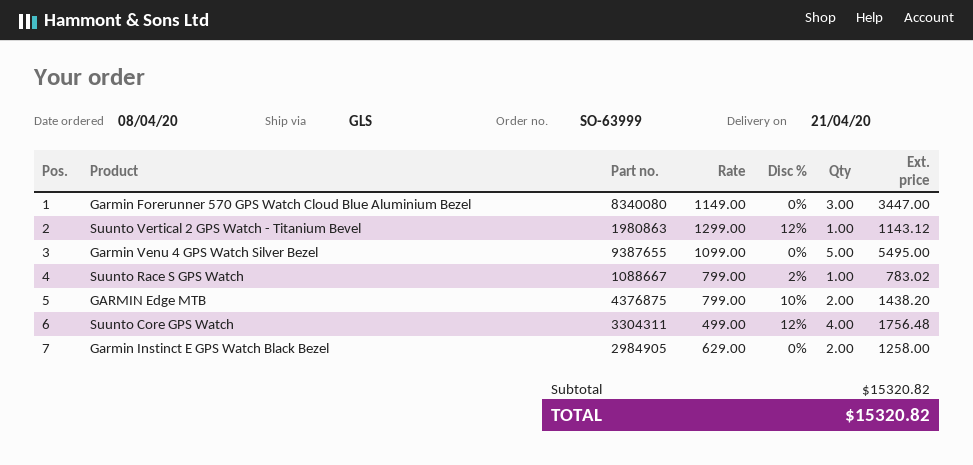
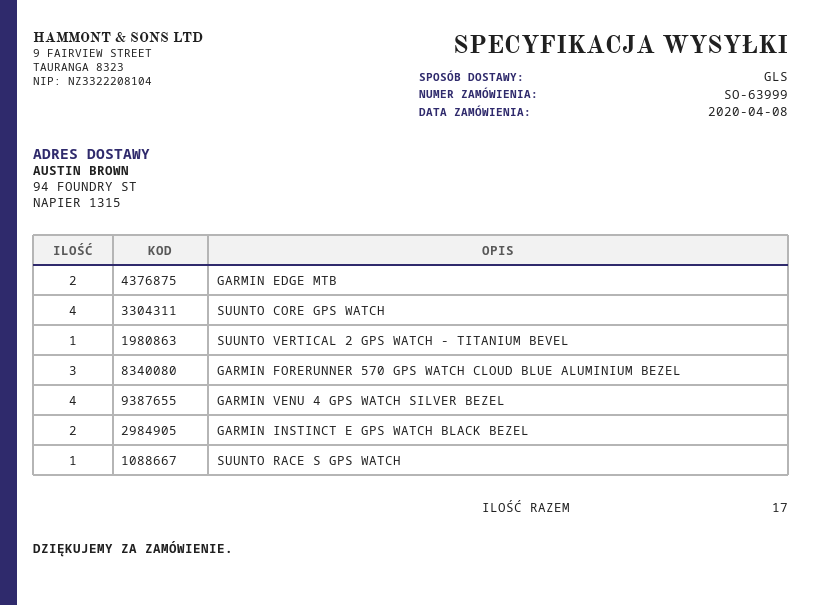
Garmin Venu 4 GPS Watch Silver Bezel: 5 -> 4

